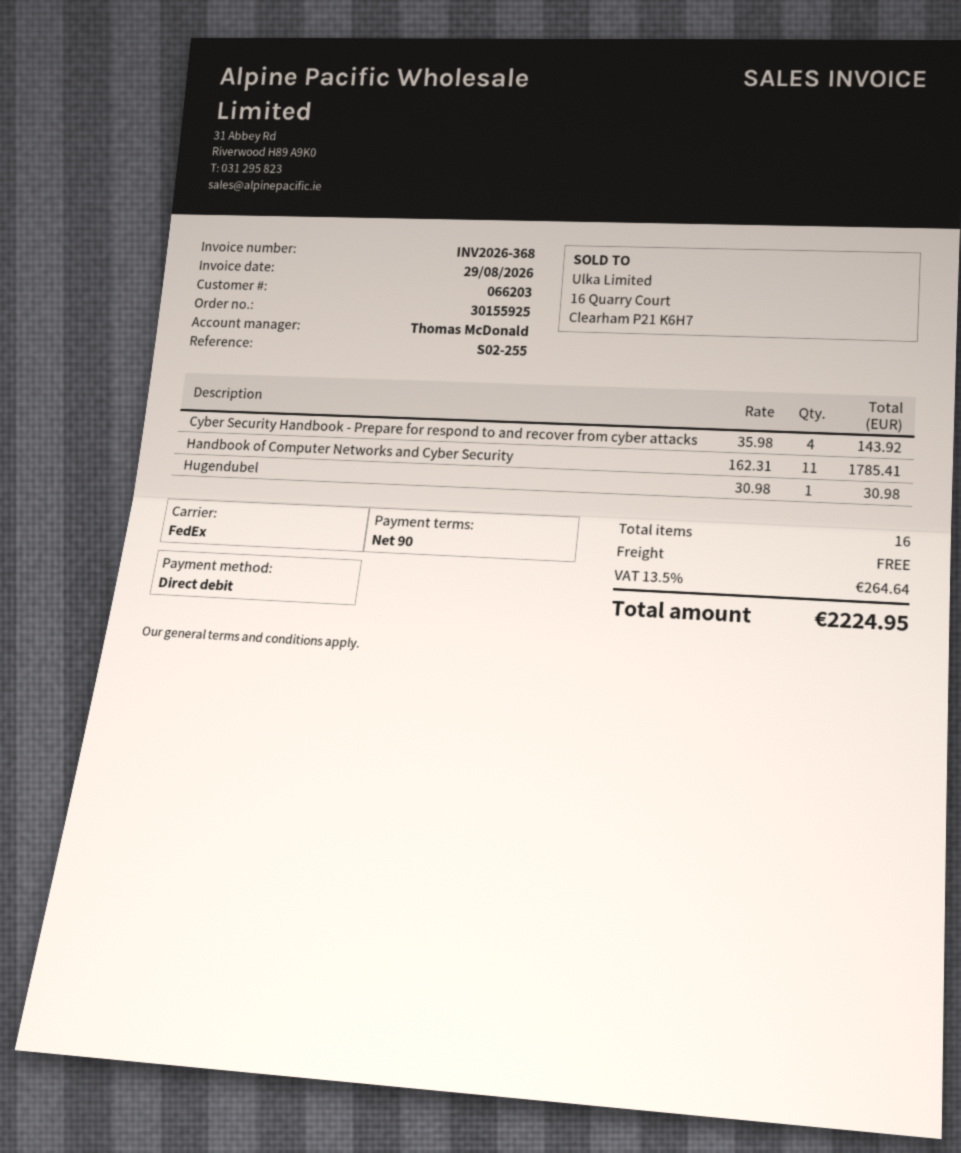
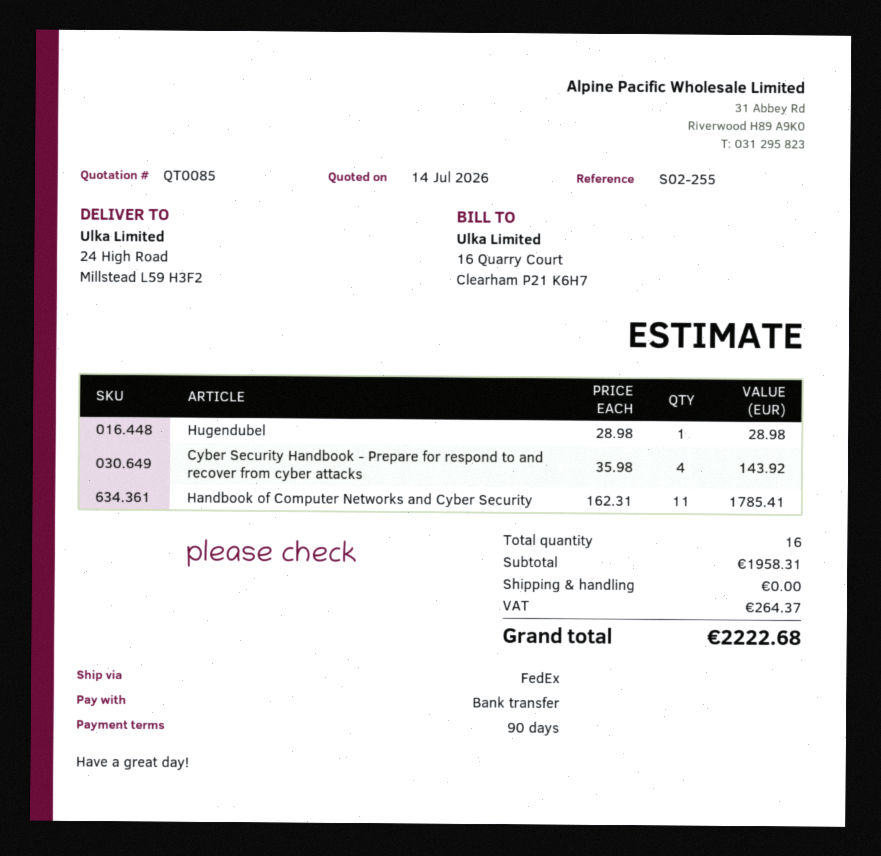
payment method: direct debit -> bank transfer
Hugendubel: 1 x 30.98 = 30.98 -> 1 x 28.98 = 28.98
tax: 264.64 -> 264.37
total: 2224.95 -> 2222.68

